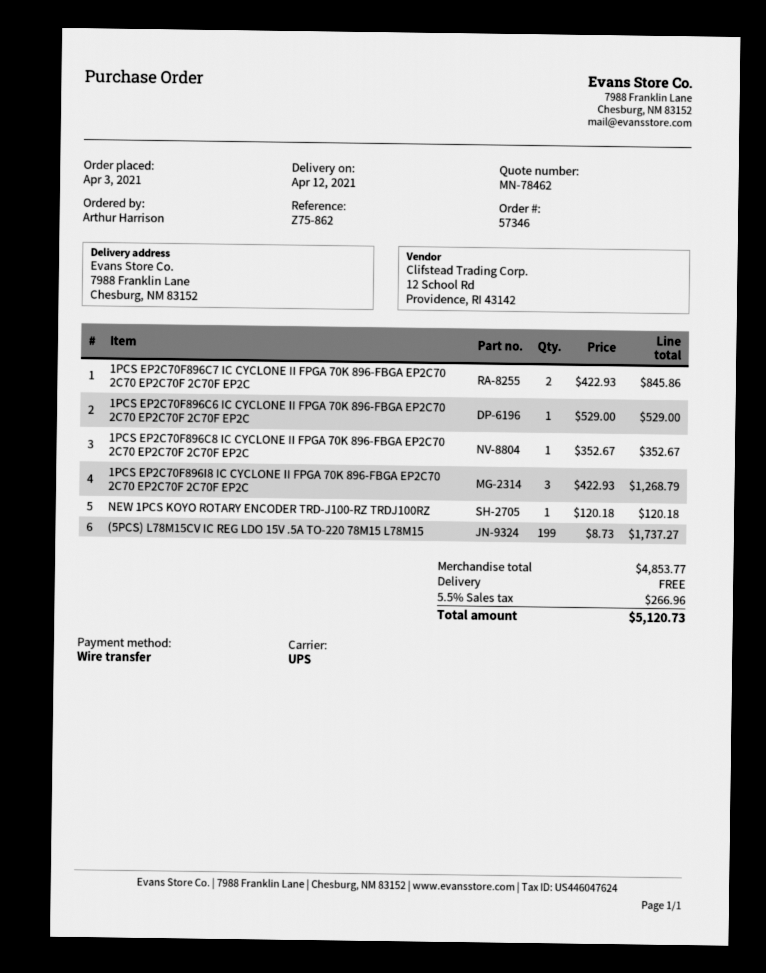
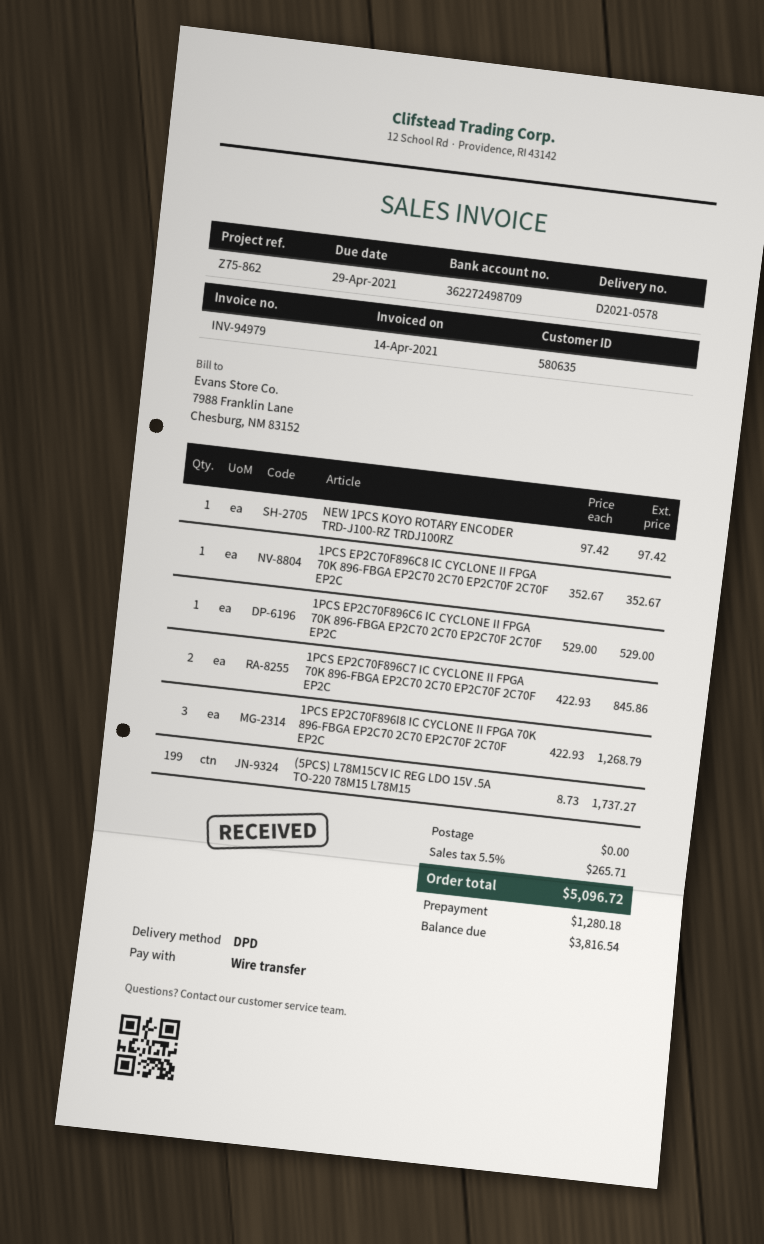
shipping method: UPS -> DPD
NEW 1PCS KOYO ROTARY ENCODER TRD-J100-RZ TRDJ100RZ: 1 x 120.18 = 120.18 -> 1 x 97.42 = 97.42
tax: 5.5% = 266.96 -> 5.5% = 265.71
total: 5120.73 -> 5096.72

